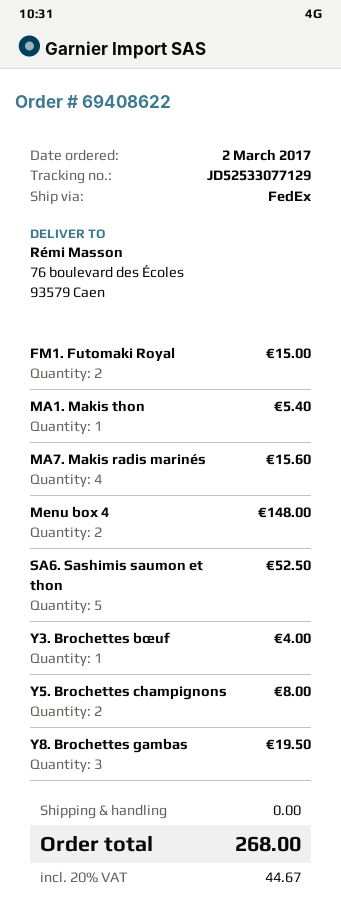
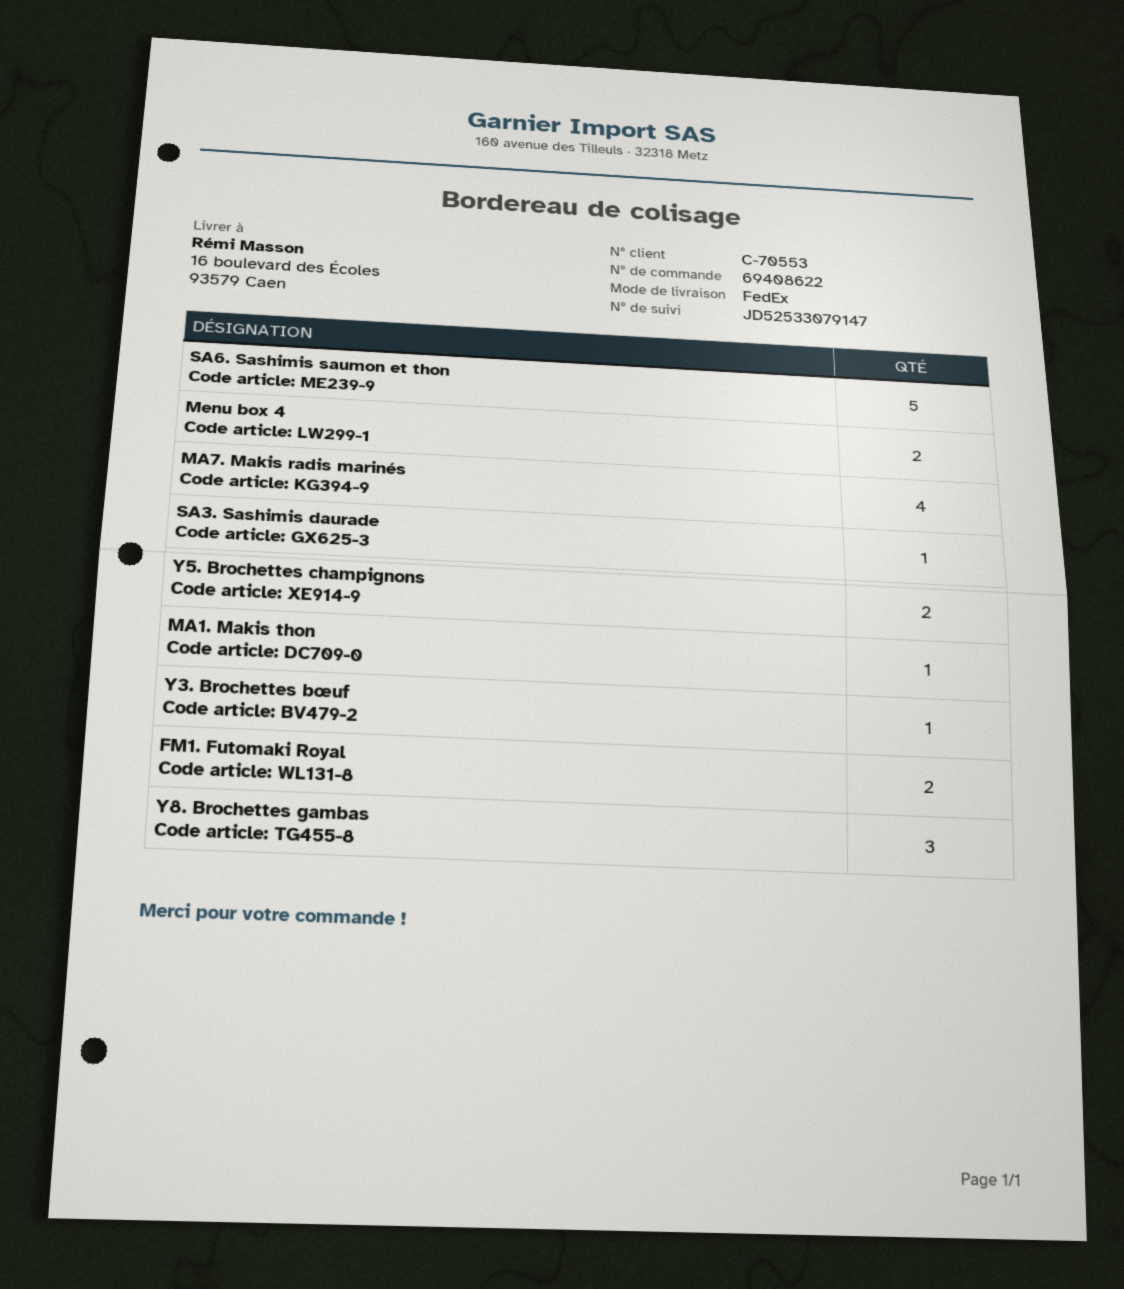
tracking number: JD52533077129 -> JD52533079147
ship to: 76 boulevard des Écoles, 93579 Caen -> 16 boulevard des Écoles, 93579 Caen
SA3. Sashimis daurade: none -> 1

